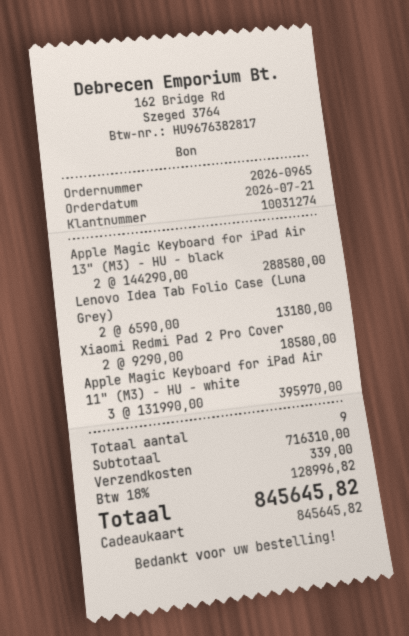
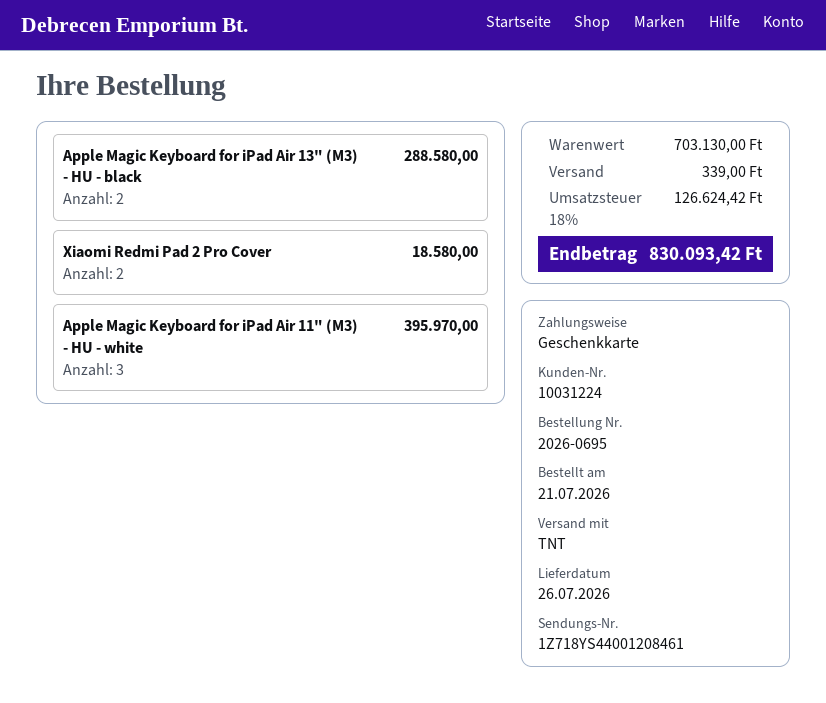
order number: 2026-0965 -> 2026-0695
customer number: 10031274 -> 10031224
Lenovo Idea Tab Folio Case (Luna Grey): 2 for 13180.00 -> none
subtotal: 716310.00 -> 703130.00
tax: 18% = 128996.82 -> 18% = 126624.42
total: 845645.82 -> 830093.42

